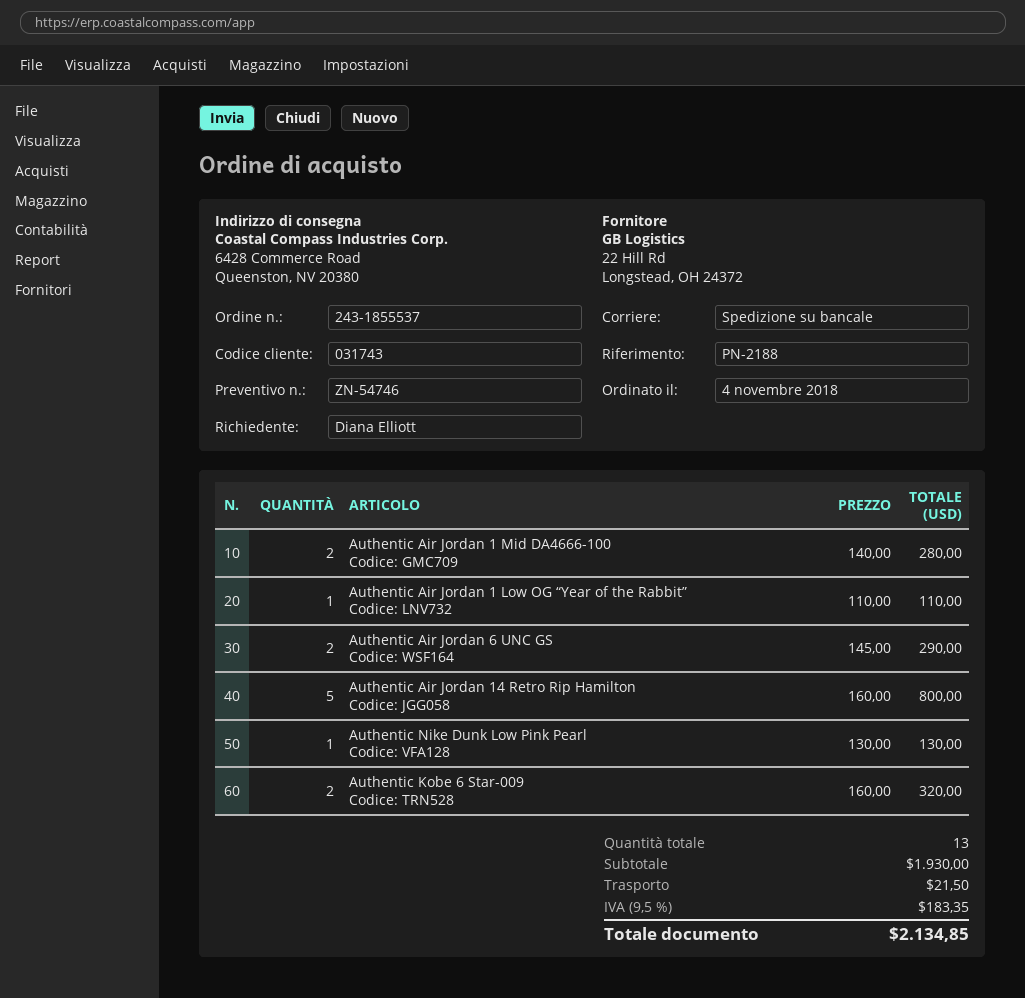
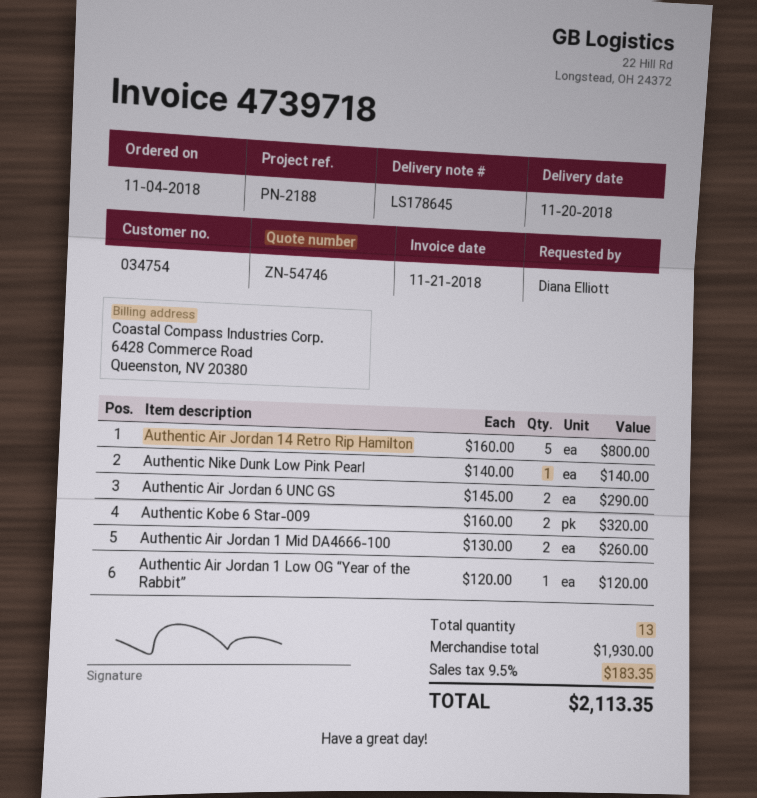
customer number: 031743 -> 034754
Authentic Air Jordan 1 Mid DA4666-100: 2 x 140.00 = 280.00 -> 2 x 130.00 = 260.00
Authentic Air Jordan 1 Low OG “Year of the Rabbit”: 1 x 110.00 = 110.00 -> 1 x 120.00 = 120.00
Authentic Nike Dunk Low Pink Pearl: 1 x 130.00 = 130.00 -> 1 x 140.00 = 140.00
shipping: 21.50 -> none
total: 2134.85 -> 2113.35

